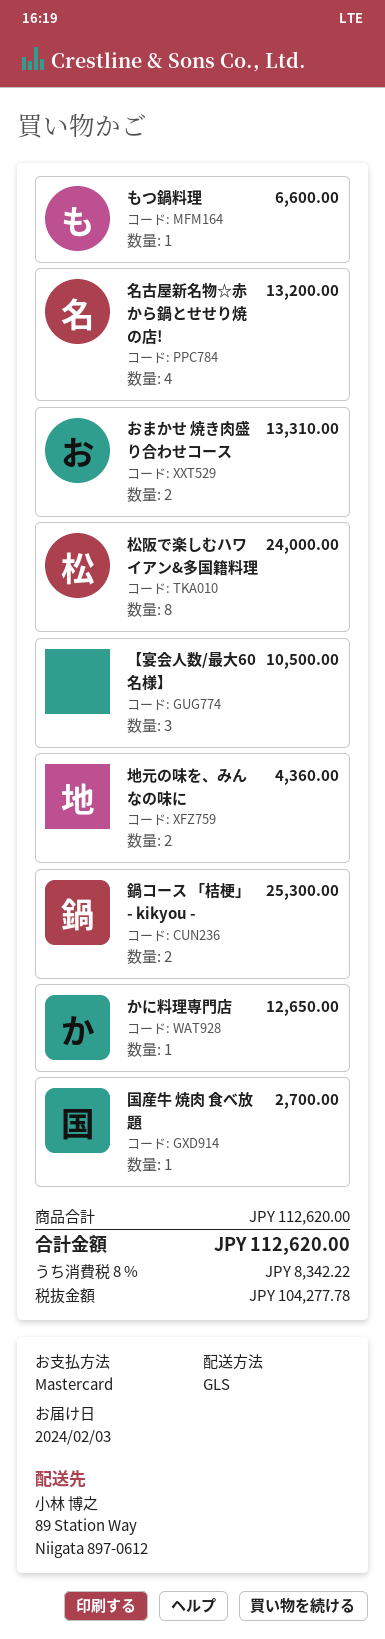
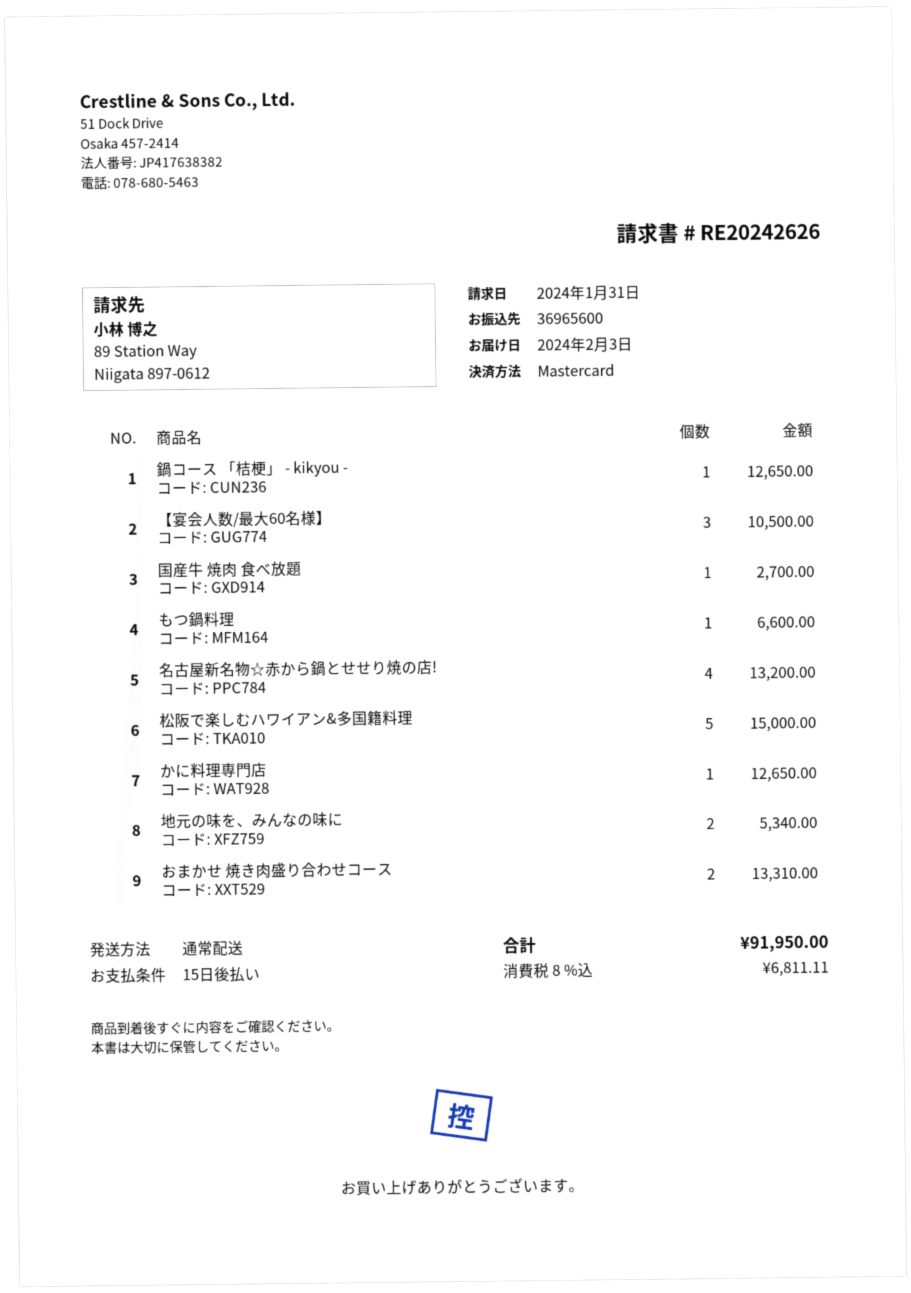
shipping method: GLS -> standard
松阪で楽しむハワイアン&多国籍料理: 8 for 24000.00 -> 5 for 15000.00
地元の味を、みんなの味に: 2 for 4360.00 -> 2 for 5340.00
鍋コース 「桔梗」 - kikyou -: 2 for 25300.00 -> 1 for 12650.00
tax: 8% = 8342.22 -> 8% = 6811.11
total: 112620.00 -> 91950.00

